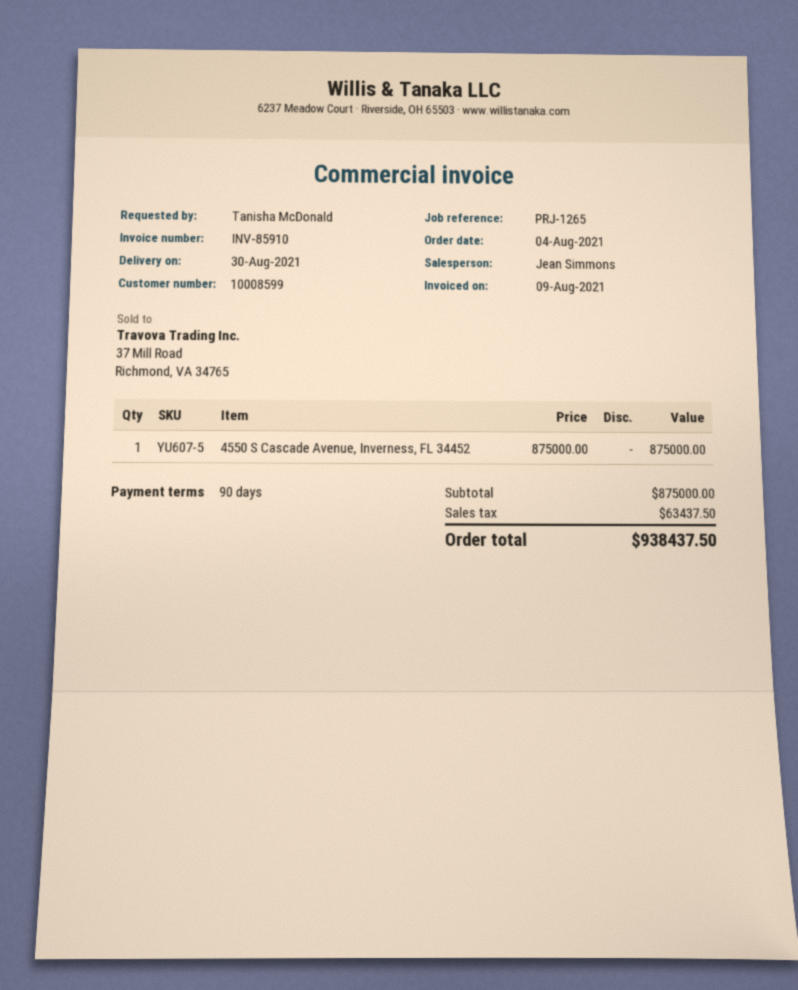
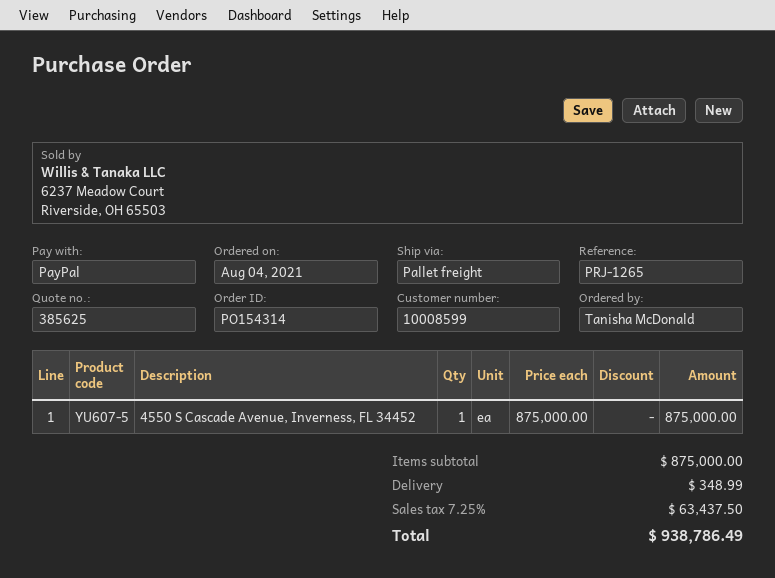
shipping: none -> 348.99
total: 938437.50 -> 938786.49

